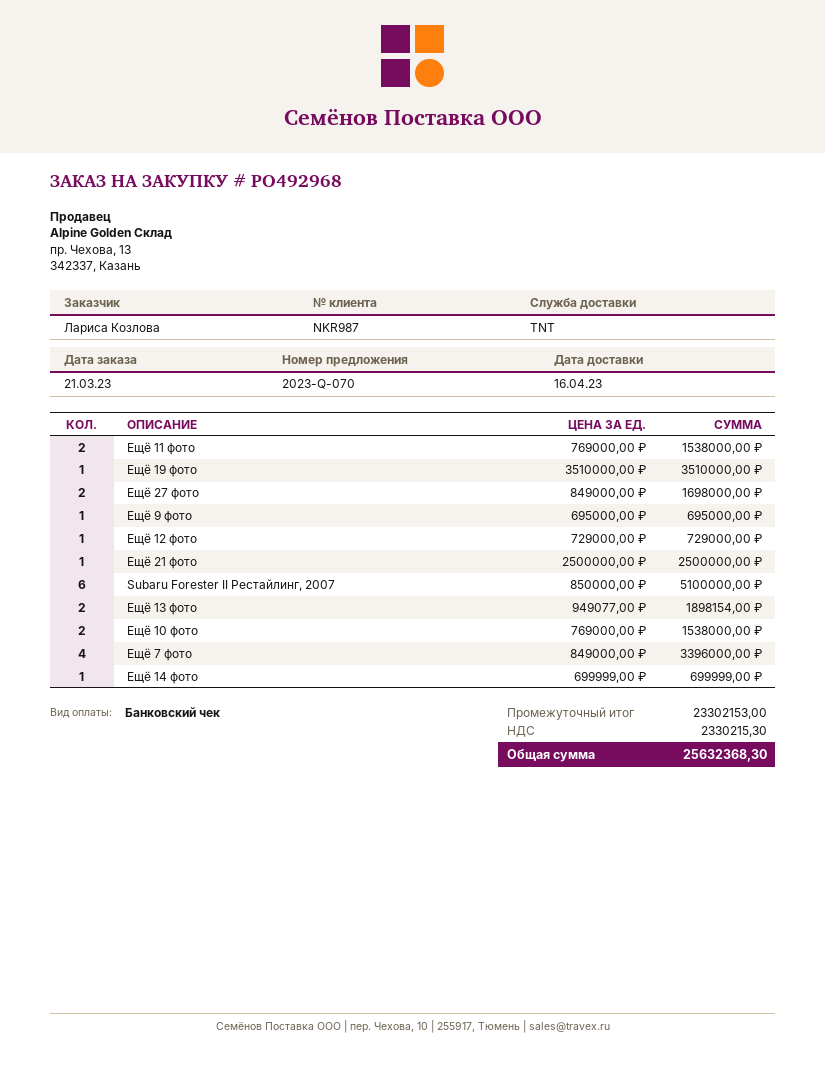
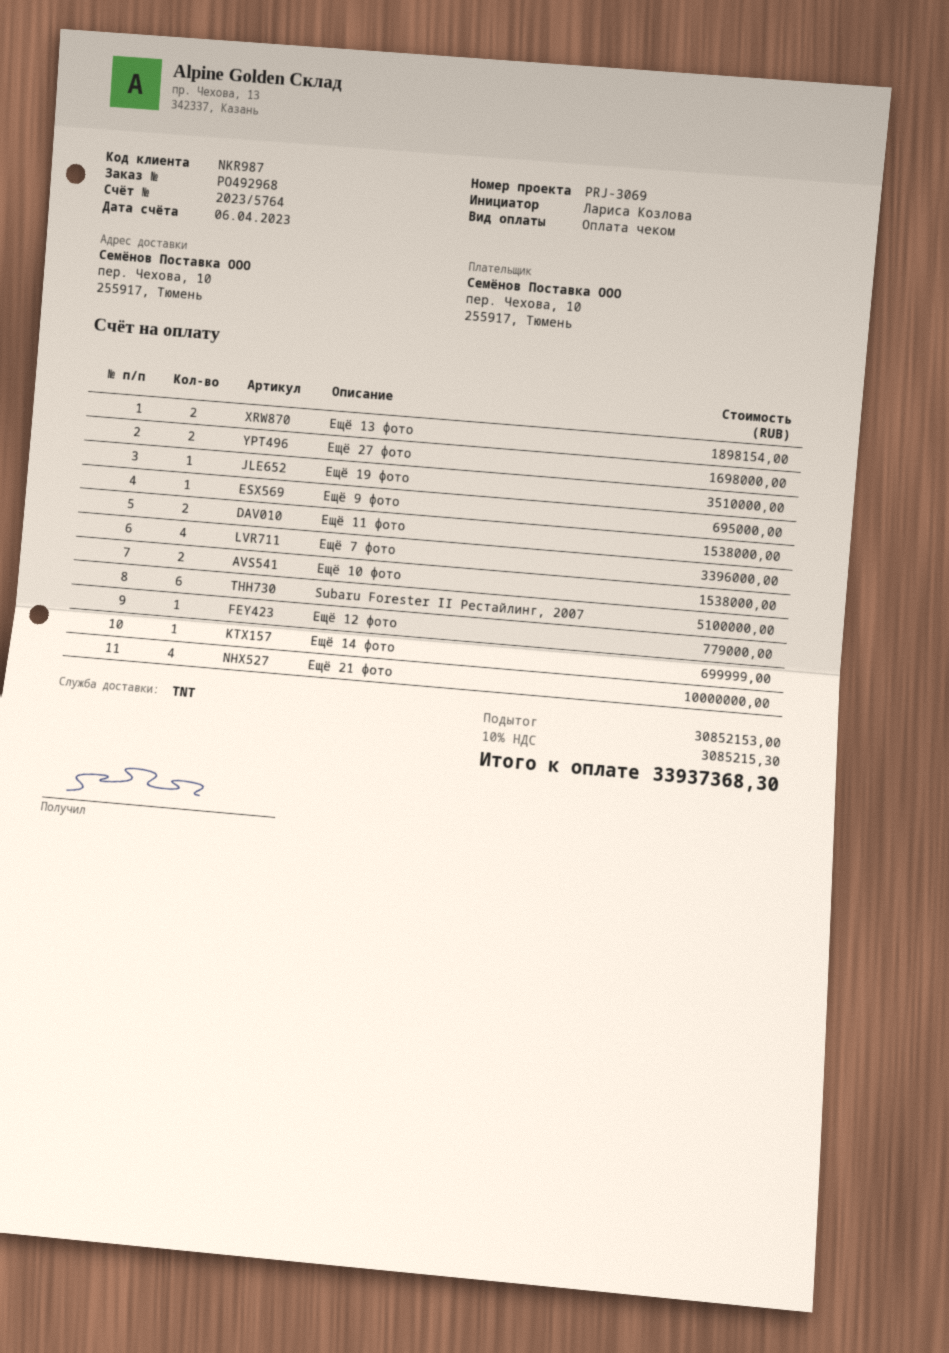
Ещё 12 фото: 1 for 729000.00 -> 1 for 779000.00
Ещё 21 фото: 1 for 2500000.00 -> 4 for 10000000.00
subtotal: 23302153.00 -> 30852153.00
tax: 2330215.30 -> 3085215.30
total: 25632368.30 -> 33937368.30

